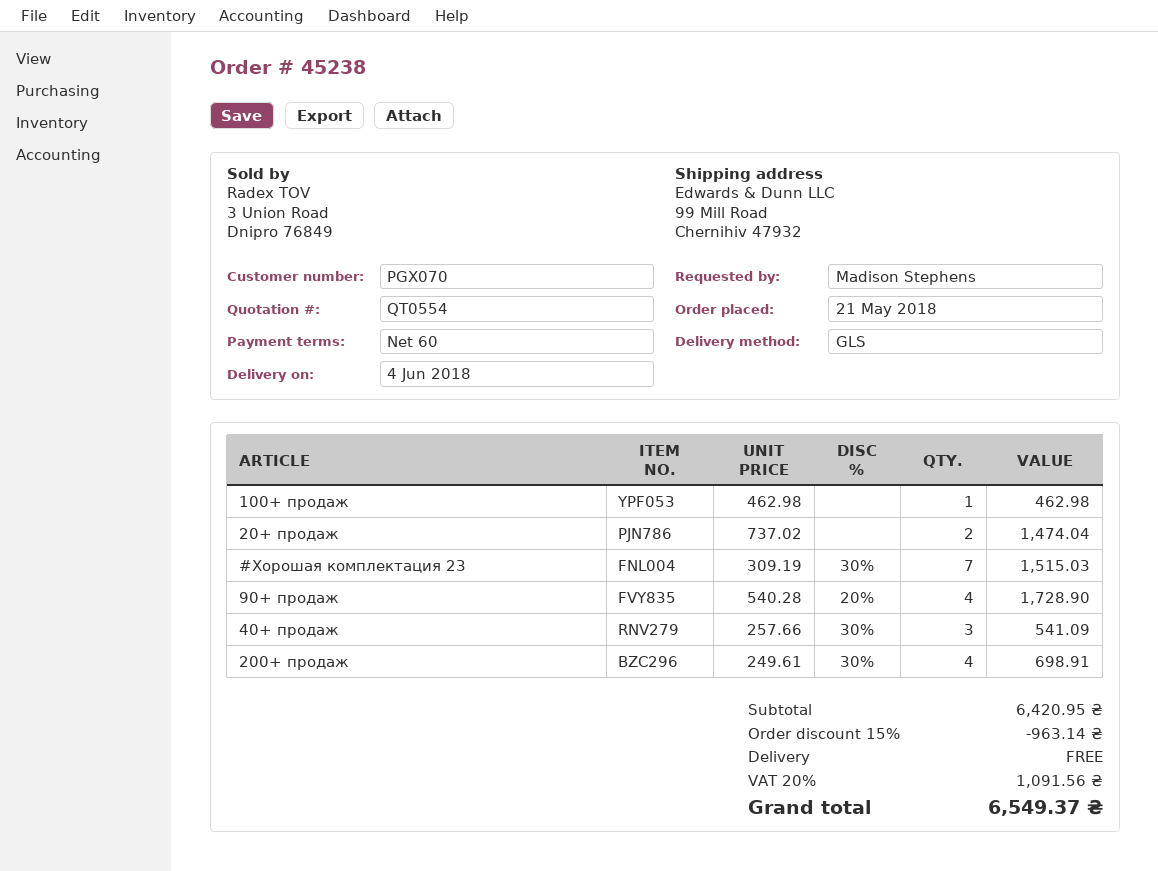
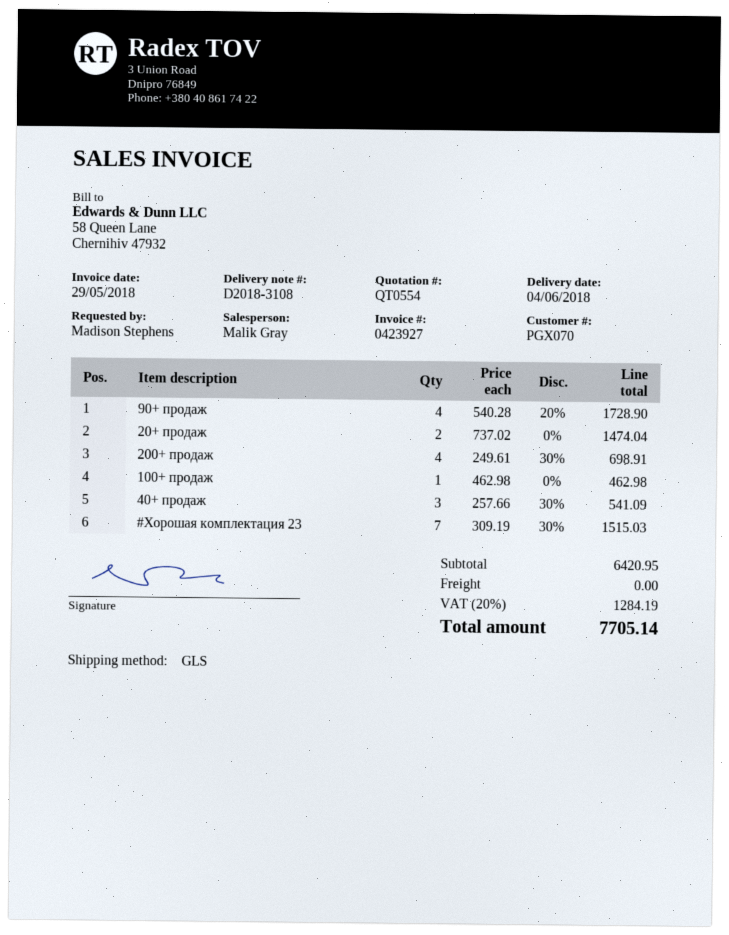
discount: 15% = 963.14 -> none
tax: 20% = 1091.56 -> 20% = 1284.19
total: 6549.37 -> 7705.14

